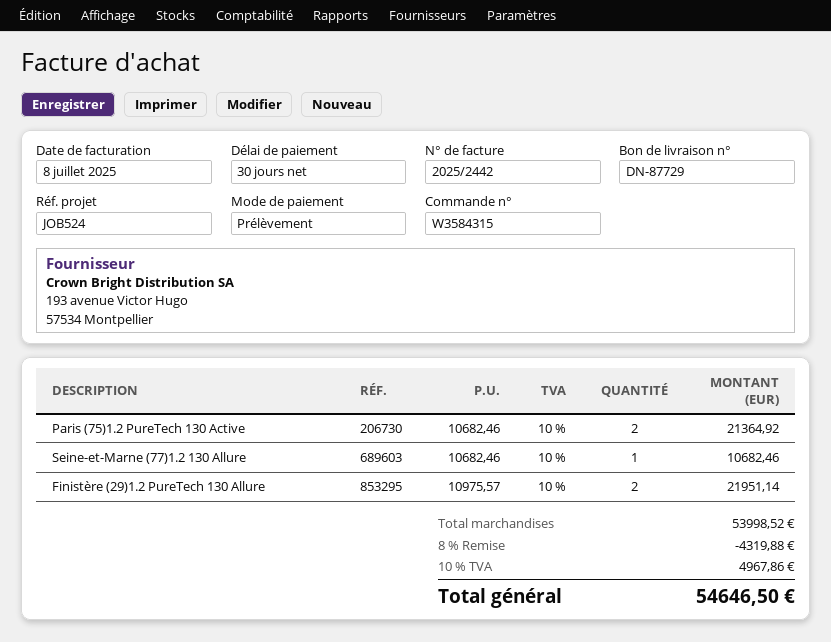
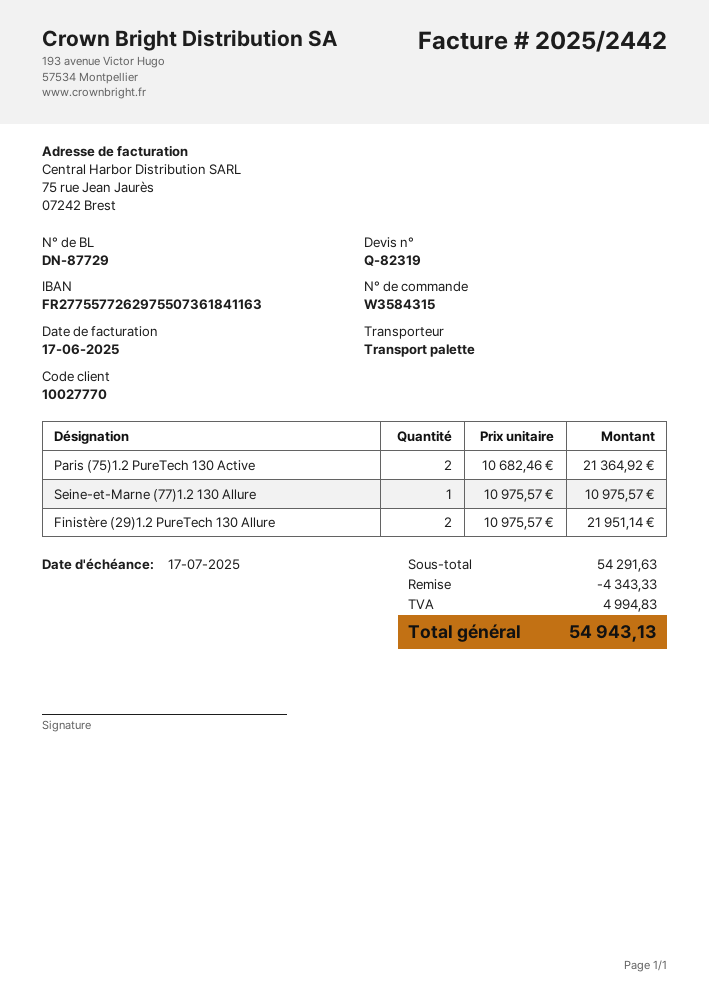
invoice date: 2025-07-08 -> 2025-06-17
Seine-et-Marne (77)1.2 130 Allure: 1 x 10682.46 = 10682.46 -> 1 x 10975.57 = 10975.57
subtotal: 53998.52 -> 54291.63
discount: 4319.88 -> 4343.33
tax: 4967.86 -> 4994.83
total: 54646.50 -> 54943.13

